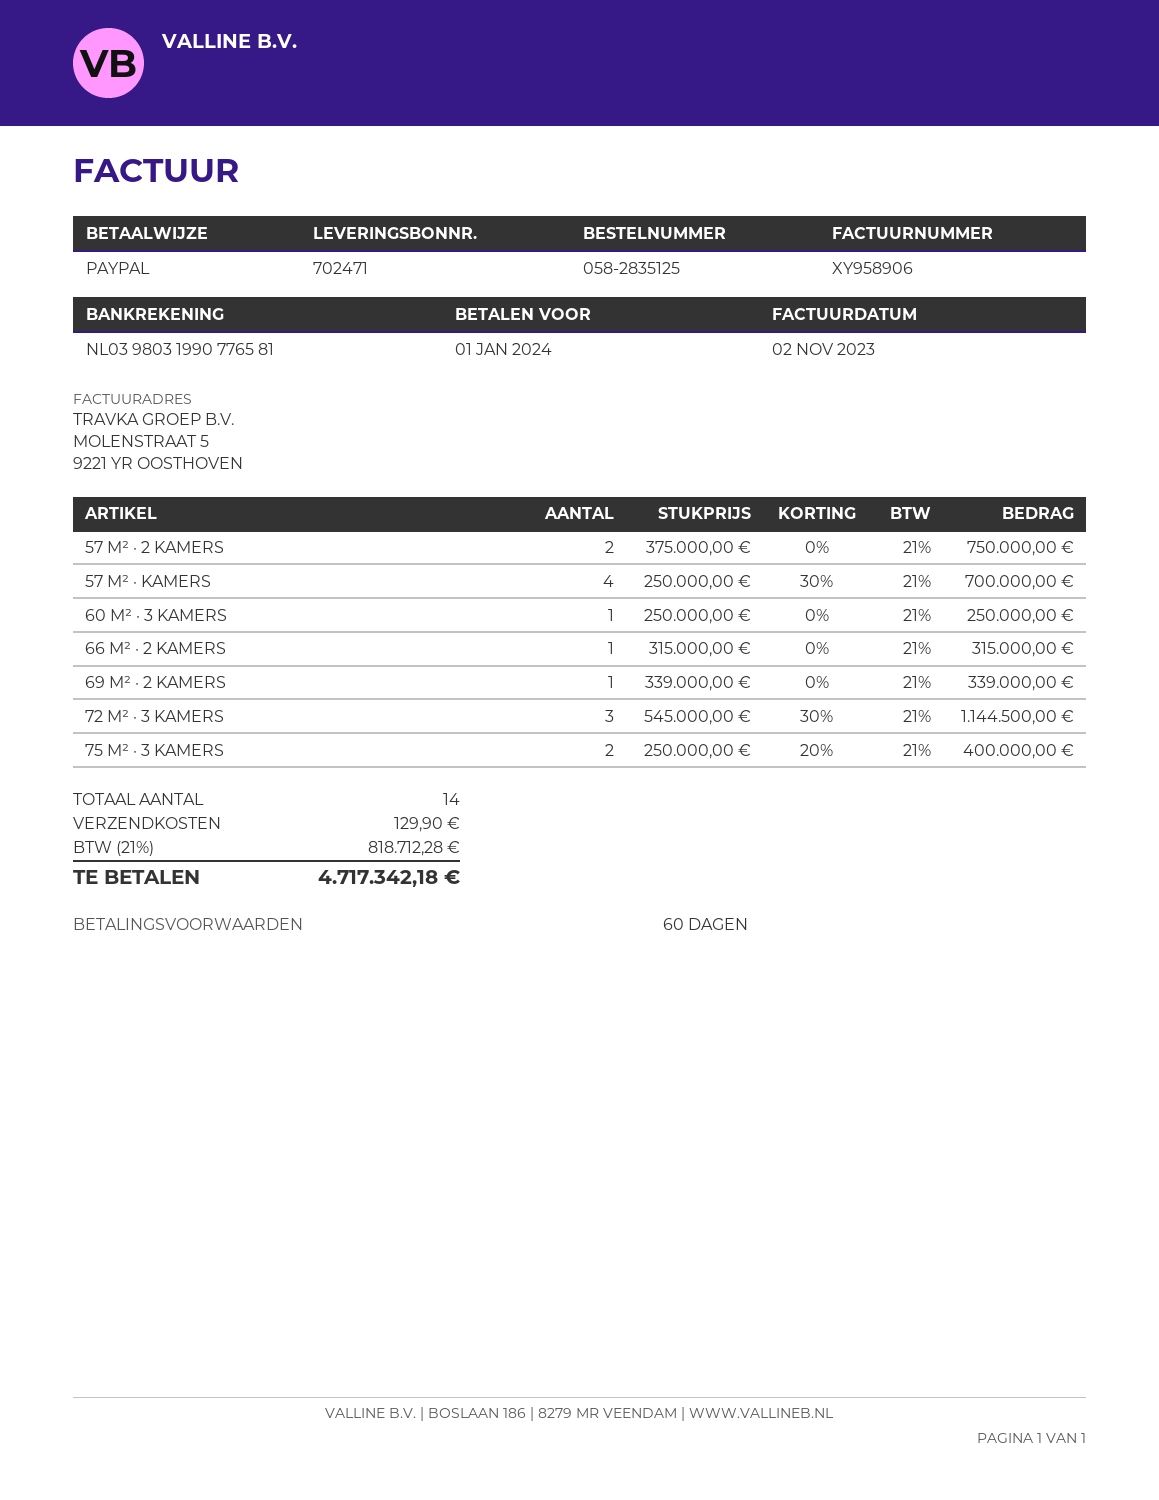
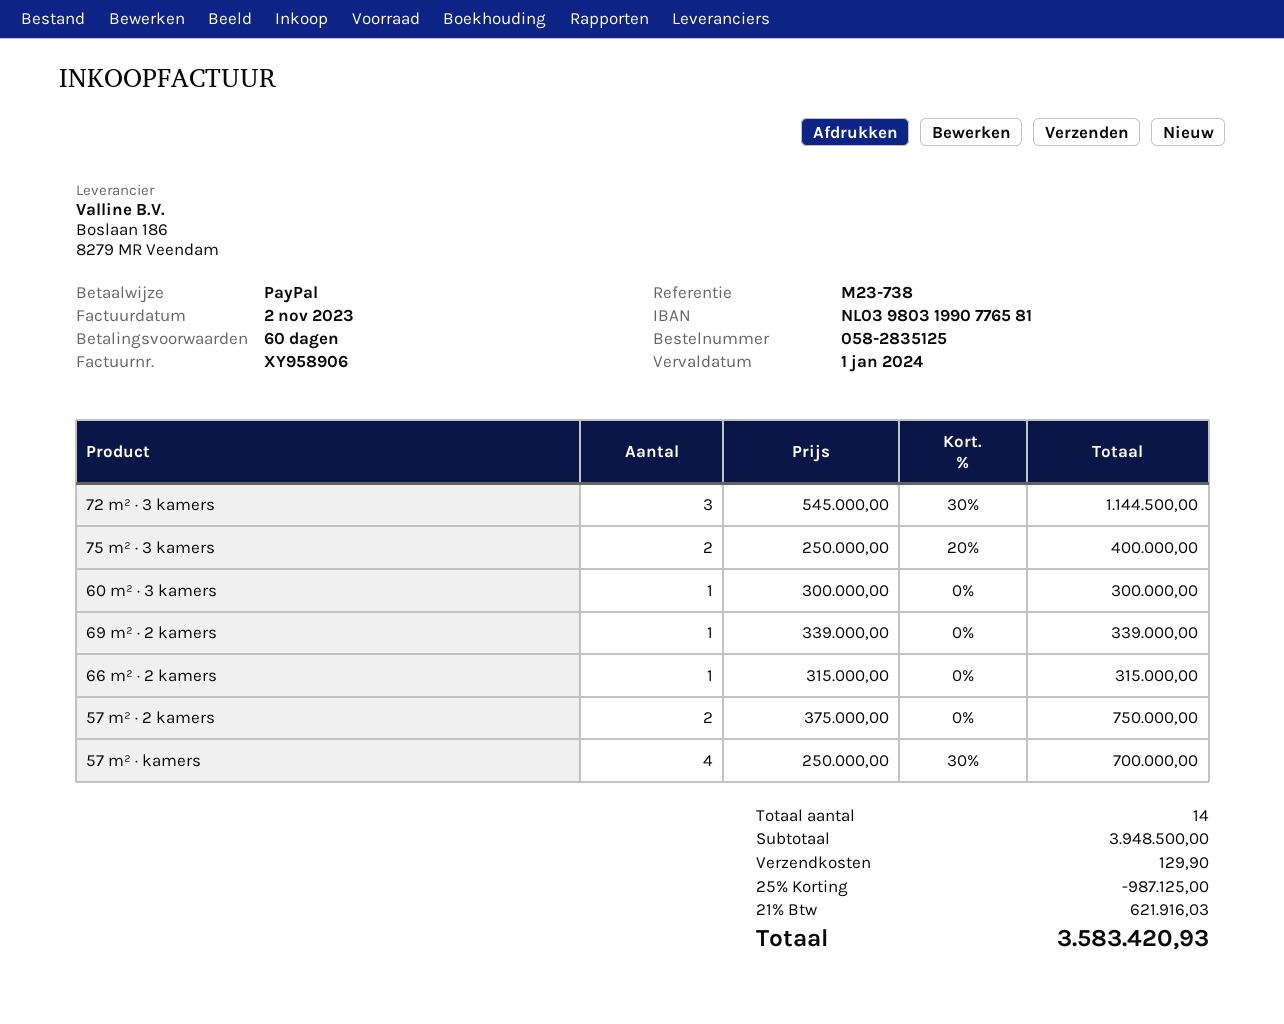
60 M² · 3 KAMERS: 1 x 250000.00 = 250000.00 -> 1 x 300000.00 = 300000.00
discount: none -> 25% = 987125.00
tax: 21% = 818712.28 -> 21% = 621916.03
total: 4717342.18 -> 3583420.93

